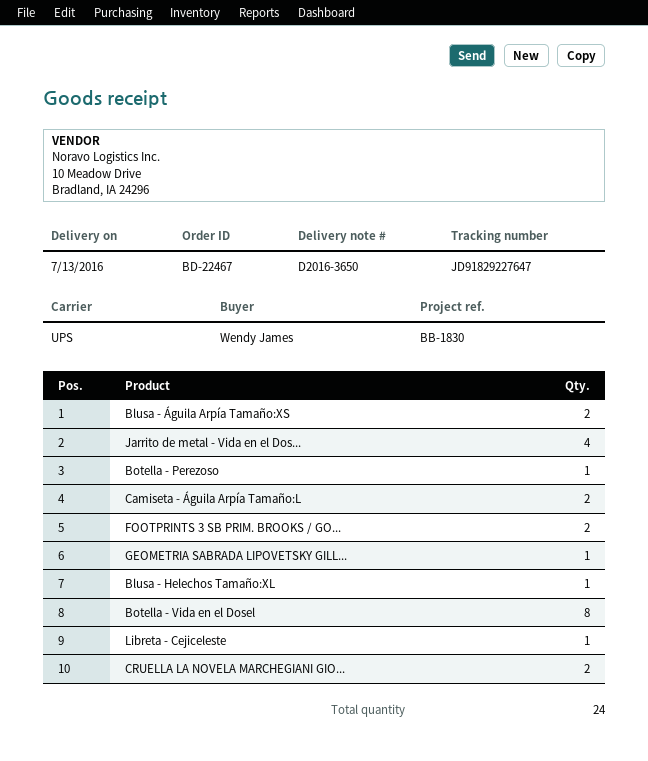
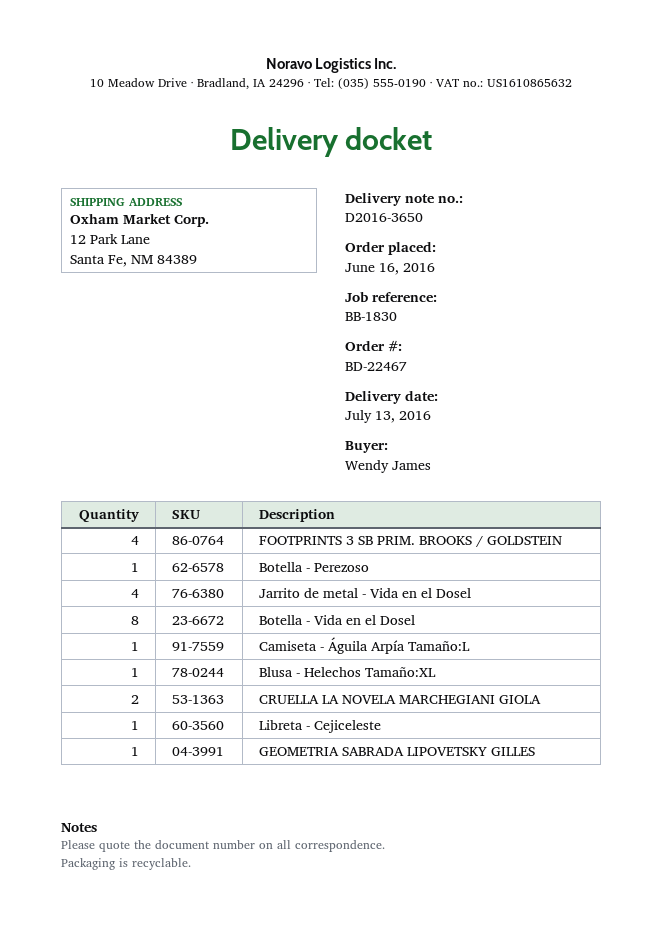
Blusa - Águila Arpía Tamaño:XS: 2 -> none
Camiseta - Águila Arpía Tamaño:L: 2 -> 1
FOOTPRINTS 3 SB PRIM. BROOKS / GO...: 2 -> 4

